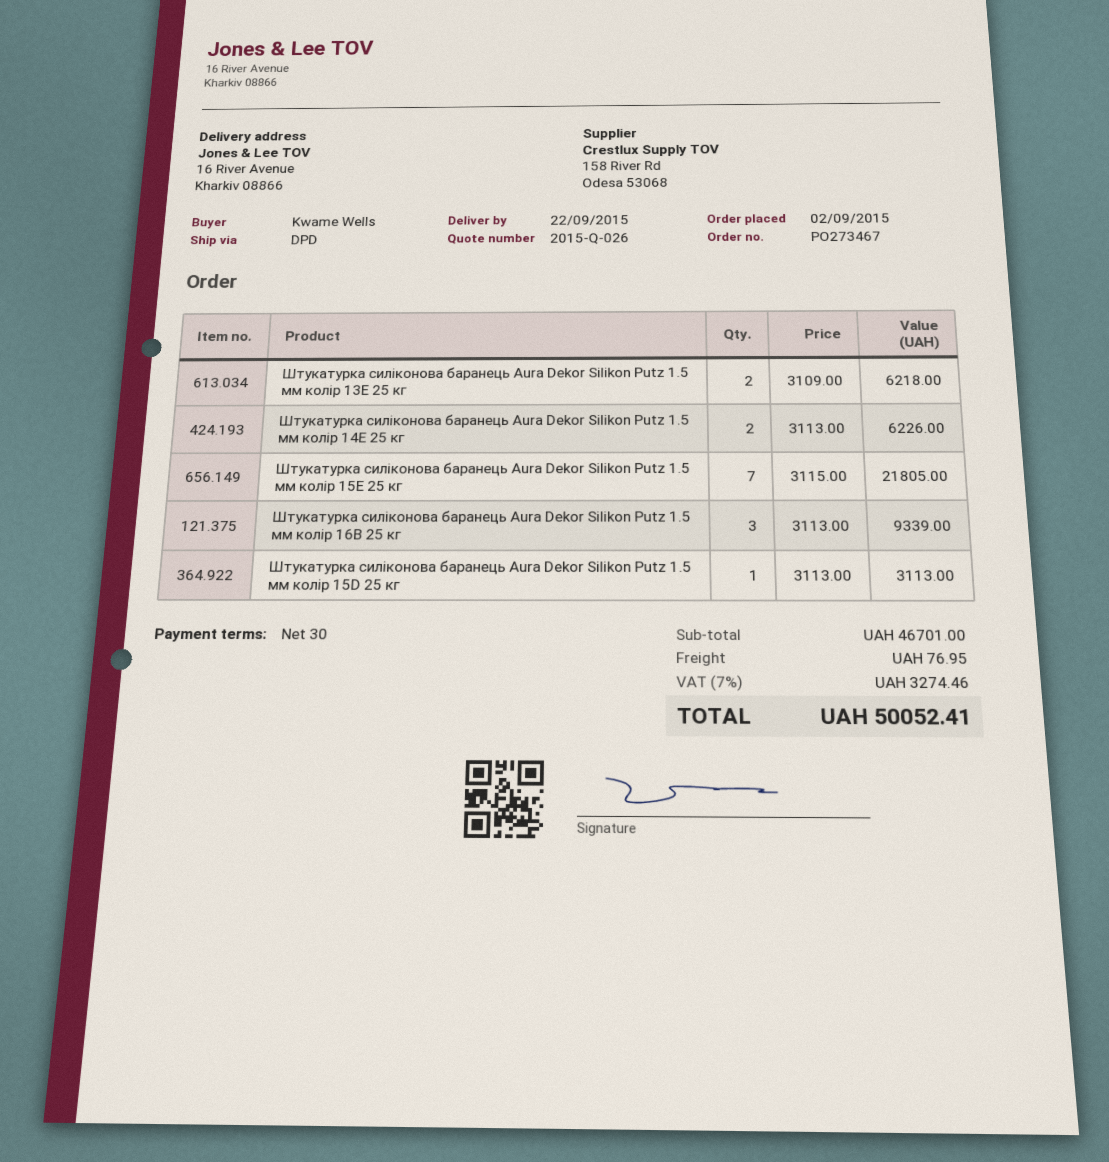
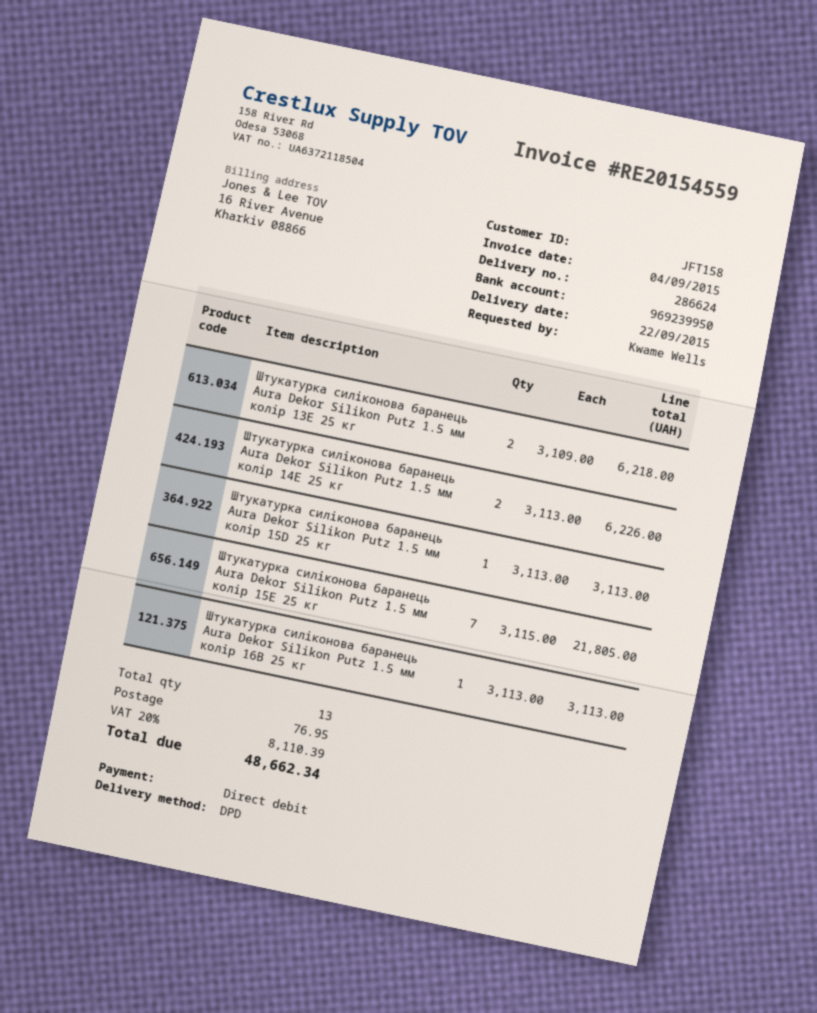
Штукатурка силіконова баранець Aura Dekor Silikon Putz 1.5 мм колір 16B 25 кг: 3 x 3113.00 = 9339.00 -> 1 x 3113.00 = 3113.00
tax: 7% = 3274.46 -> 20% = 8110.39
total: 50052.41 -> 48662.34

